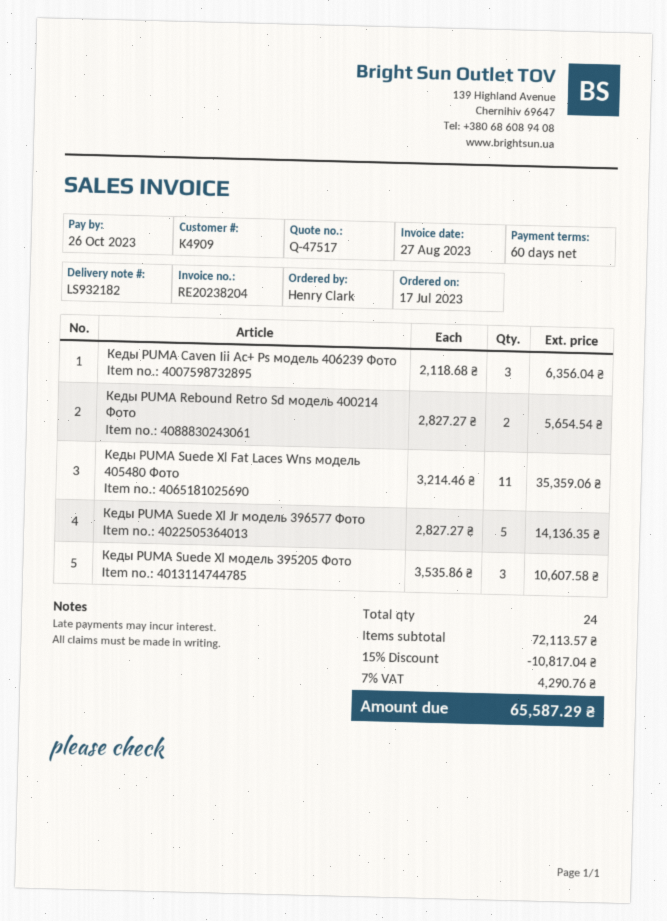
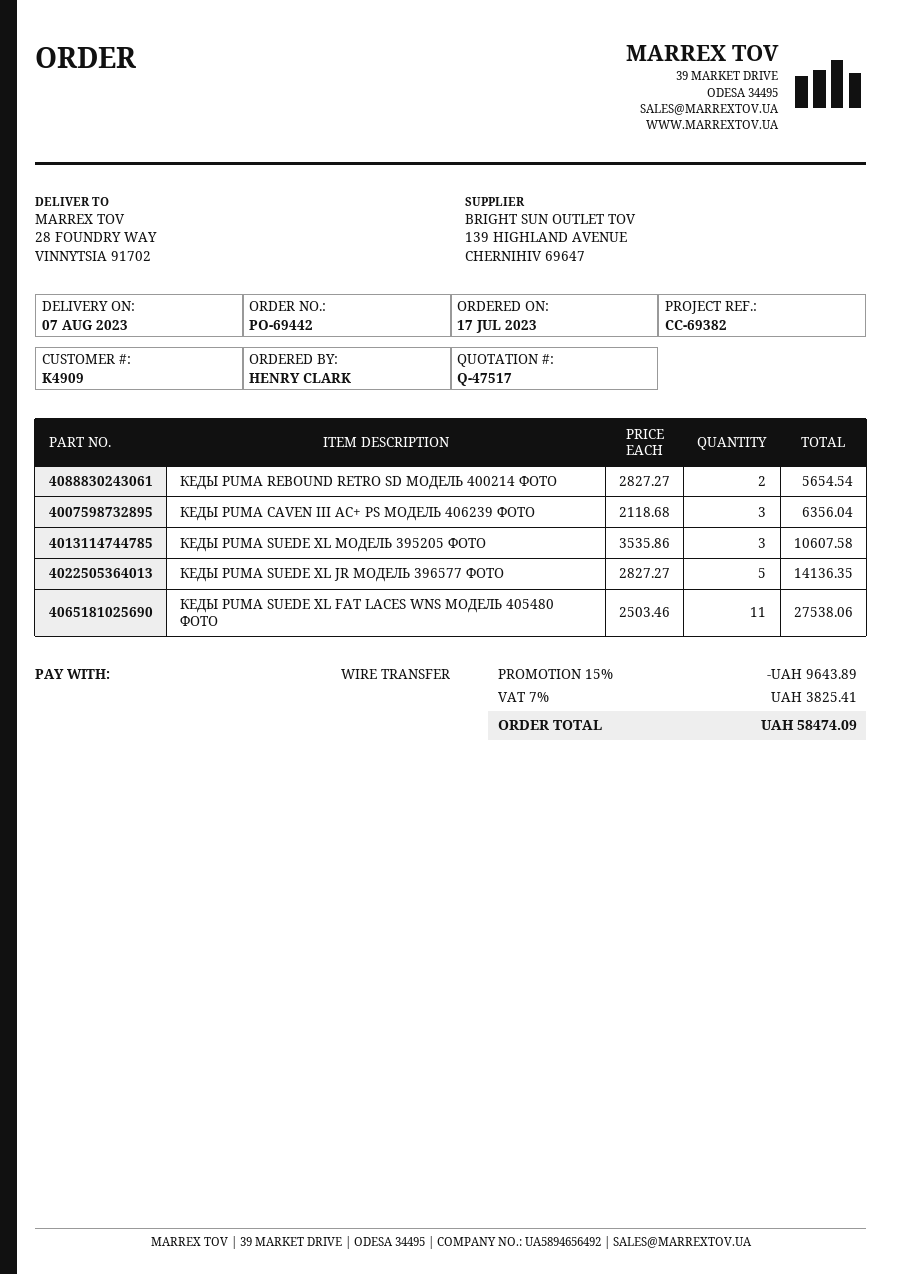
Кеды PUMA Suede Xl Fat Laces Wns модель 405480 Фото: 11 x 3214.46 = 35359.06 -> 11 x 2503.46 = 27538.06
discount: 15% = 10817.04 -> 15% = 9643.89
tax: 7% = 4290.76 -> 7% = 3825.41
total: 65587.29 -> 58474.09

